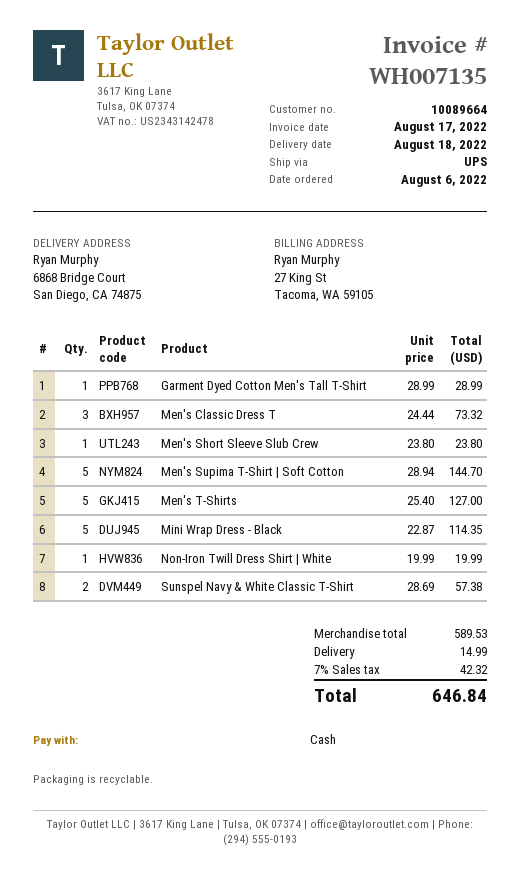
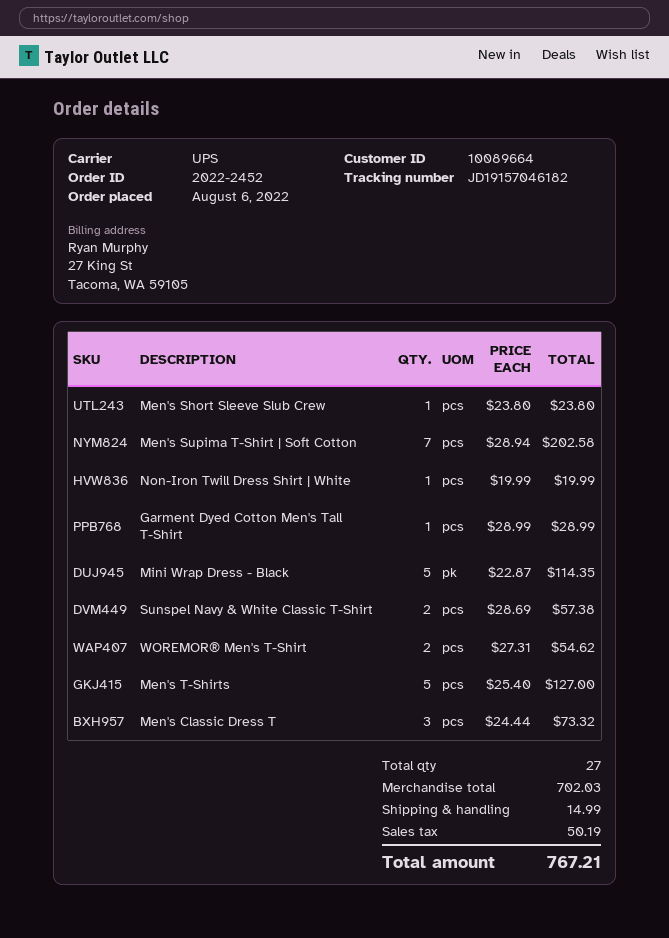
Men's Supima T-Shirt | Soft Cotton: 5 x 28.94 = 144.70 -> 7 x 28.94 = 202.58
WOREMOR® Men's T-Shirt: none -> 2 x 27.31 = 54.62
subtotal: 589.53 -> 702.03
tax: 42.32 -> 50.19
total: 646.84 -> 767.21

